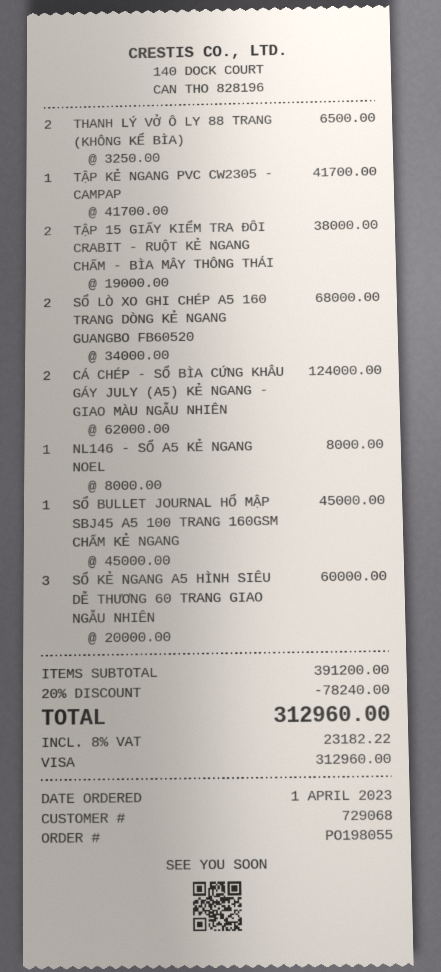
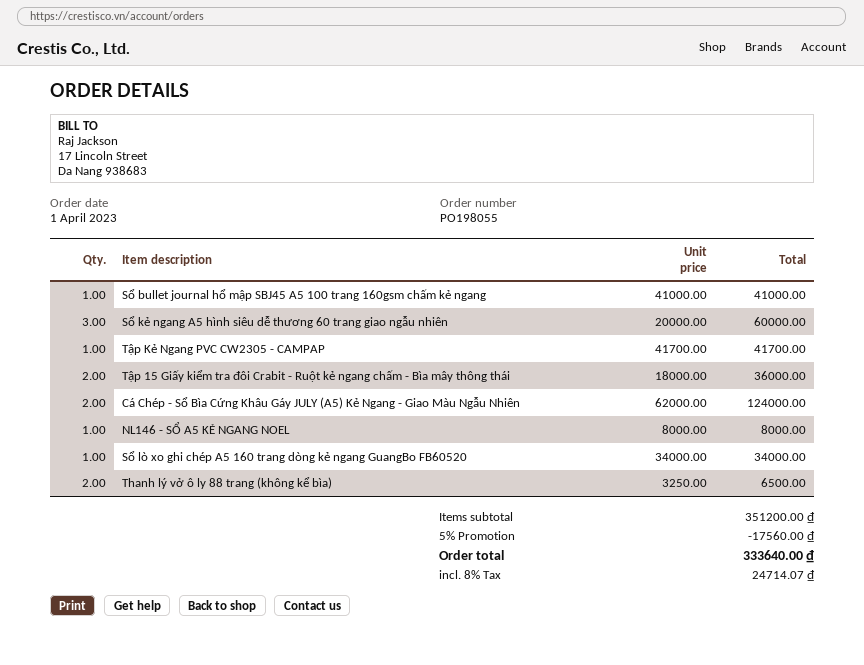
TẬP 15 GIẤY KIỂM TRA ĐÔI CRABIT - RUỘT KẺ NGANG CHẤM - BÌA MÂY THÔNG THÁI: 2 x 19000.00 = 38000.00 -> 2 x 18000.00 = 36000.00
SỔ LÒ XO GHI CHÉP A5 160 TRANG DÒNG KẺ NGANG GUANGBO FB60520: 2 x 34000.00 = 68000.00 -> 1 x 34000.00 = 34000.00
SỔ BULLET JOURNAL HỔ MẬP SBJ45 A5 100 TRANG 160GSM CHẤM KẺ NGANG: 1 x 45000.00 = 45000.00 -> 1 x 41000.00 = 41000.00
subtotal: 391200.00 -> 351200.00
discount: 20% = 78240.00 -> 5% = 17560.00
tax: 8% = 23182.22 -> 8% = 24714.07
total: 312960.00 -> 333640.00

